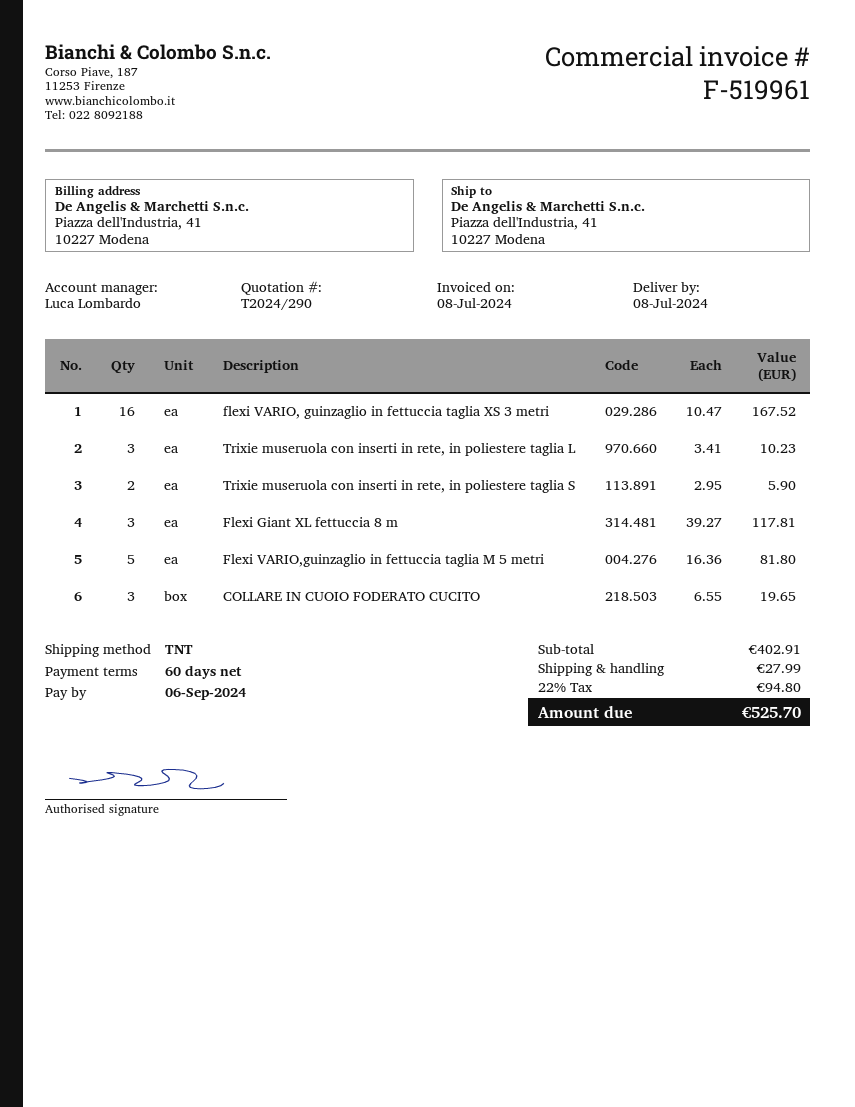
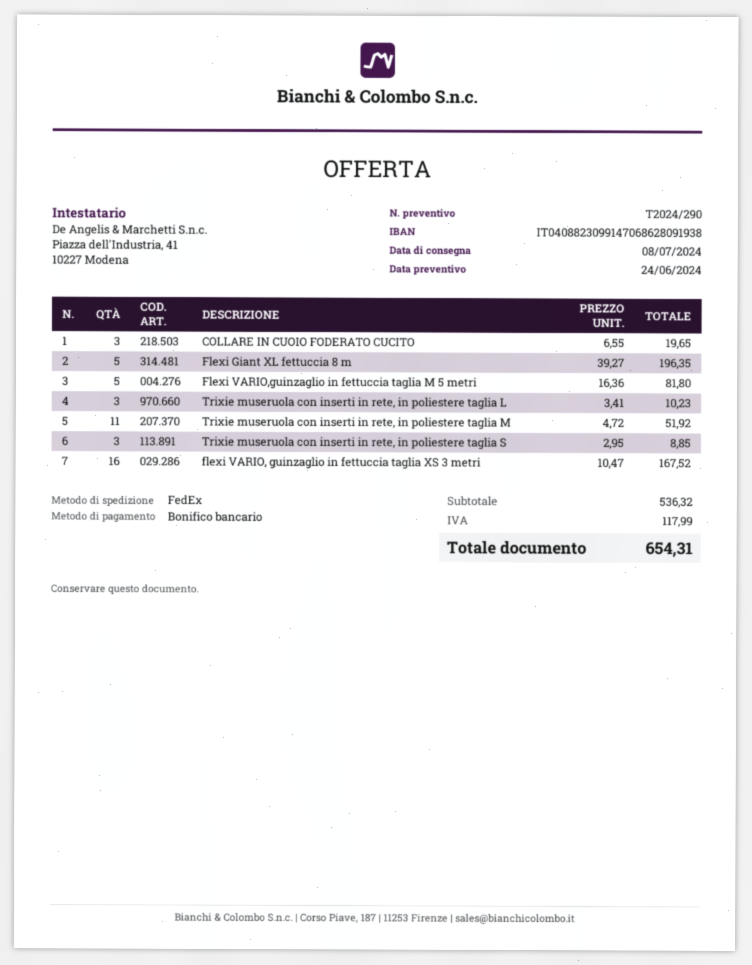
shipping method: TNT -> FedEx
Trixie museruola con inserti in rete, in poliestere taglia S: 2 x 2.95 = 5.90 -> 3 x 2.95 = 8.85
Flexi Giant XL fettuccia 8 m: 3 x 39.27 = 117.81 -> 5 x 39.27 = 196.35
Trixie museruola con inserti in rete, in poliestere taglia M: none -> 11 x 4.72 = 51.92
subtotal: 402.91 -> 536.32
shipping: 27.99 -> none
tax: 94.80 -> 117.99
total: 525.70 -> 654.31

